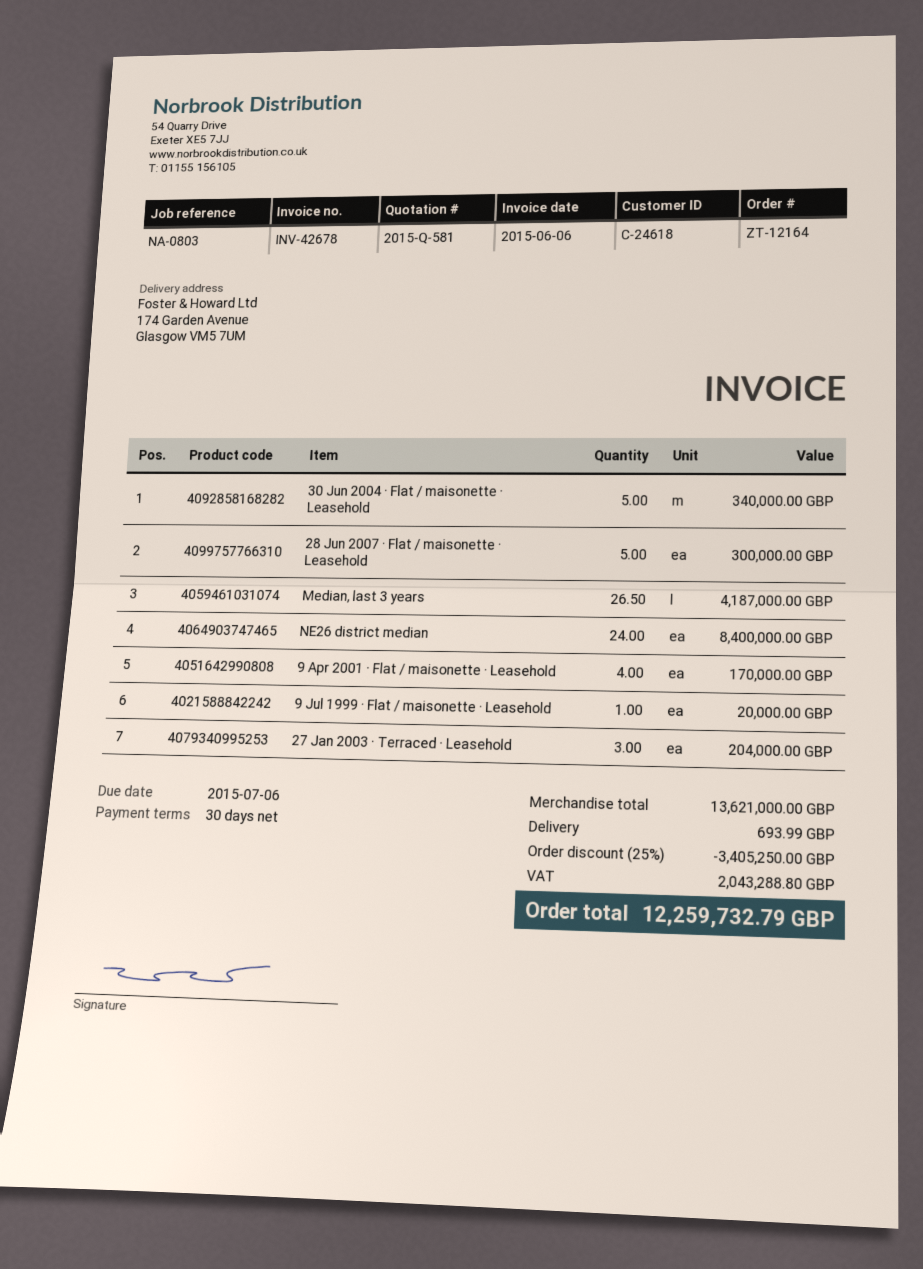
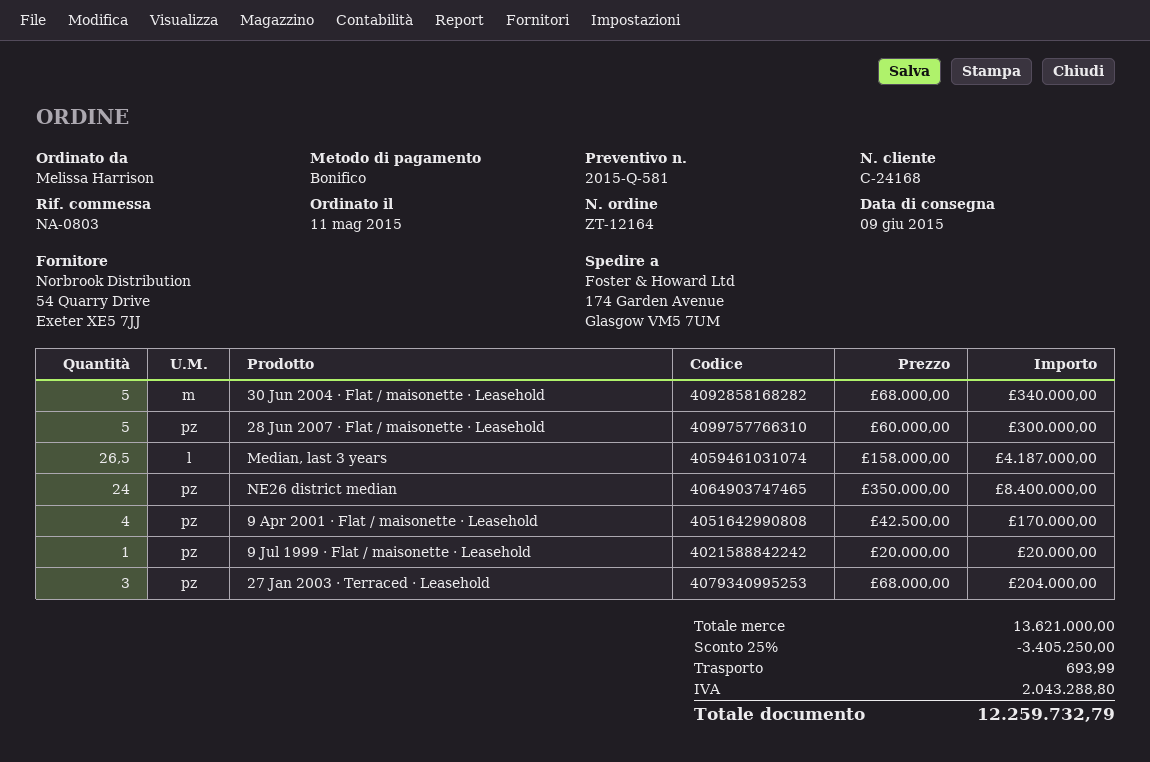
customer number: C-24618 -> C-24168

